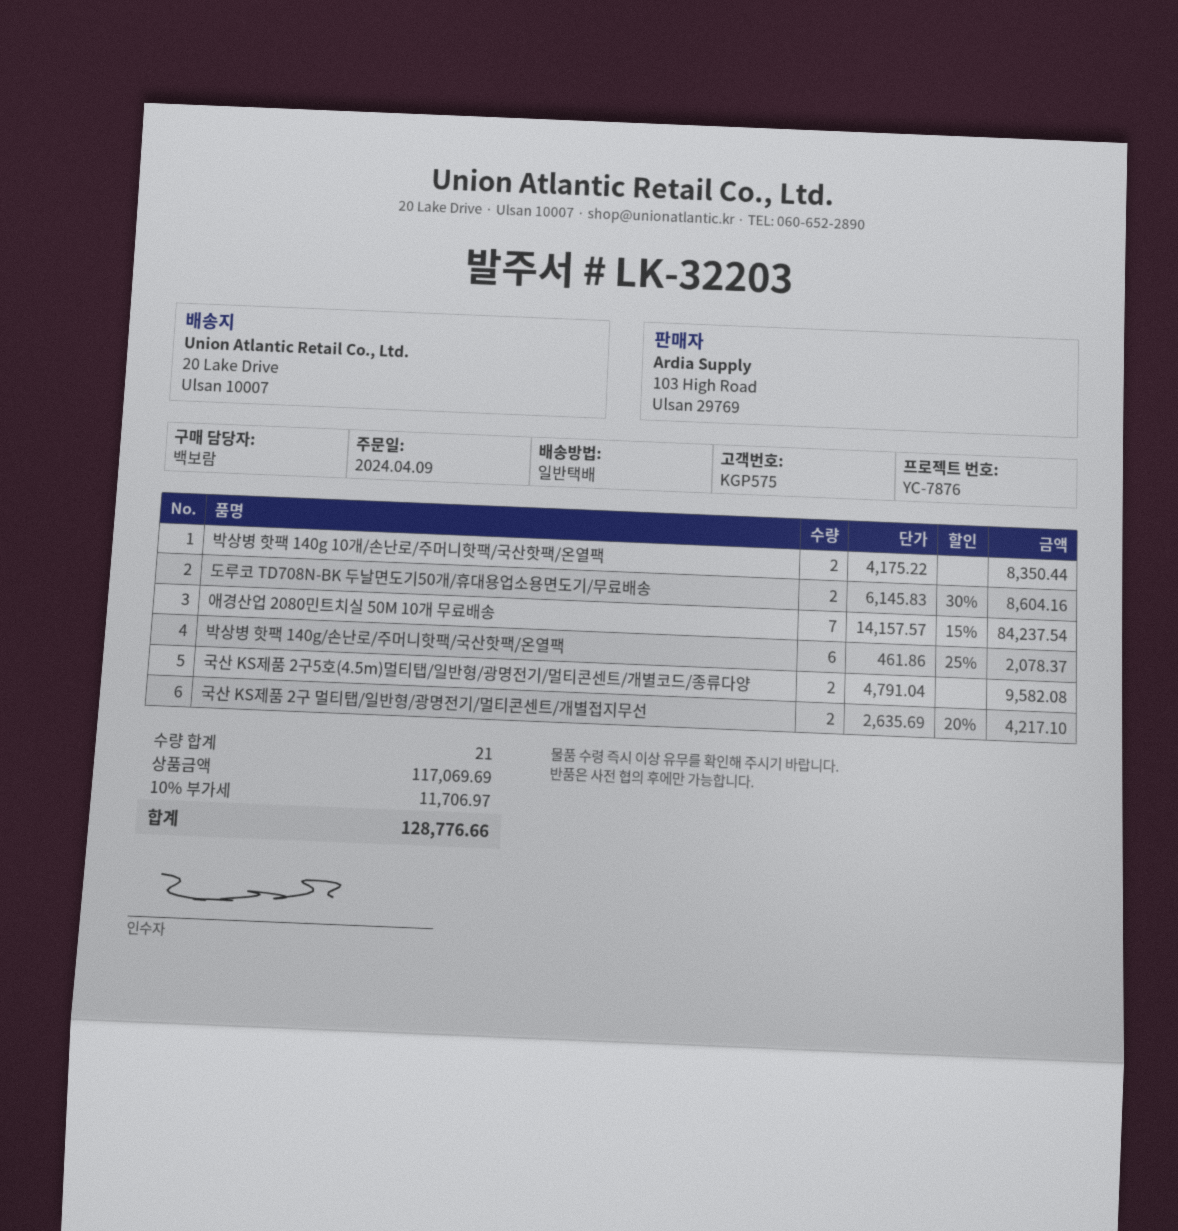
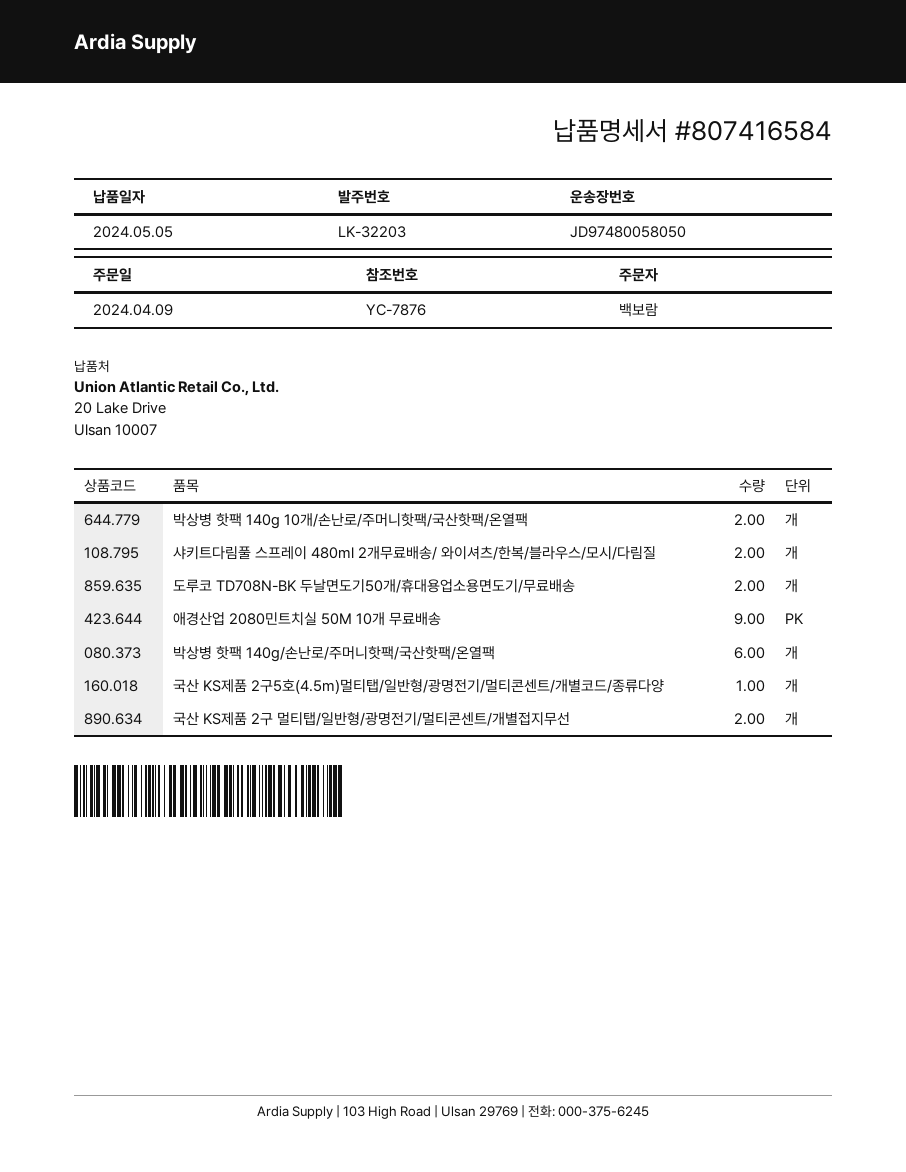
애경산업 2080민트치실 50M 10개 무료배송: 7 -> 9
국산 KS제품 2구5호(4.5m)멀티탭/일반형/광명전기/멀티콘센트/개별코드/종류다양: 2 -> 1
샤키트다림풀 스프레이 480ml 2개무료배송/ 와이셔츠/한복/블라우스/모시/다림질: none -> 2

